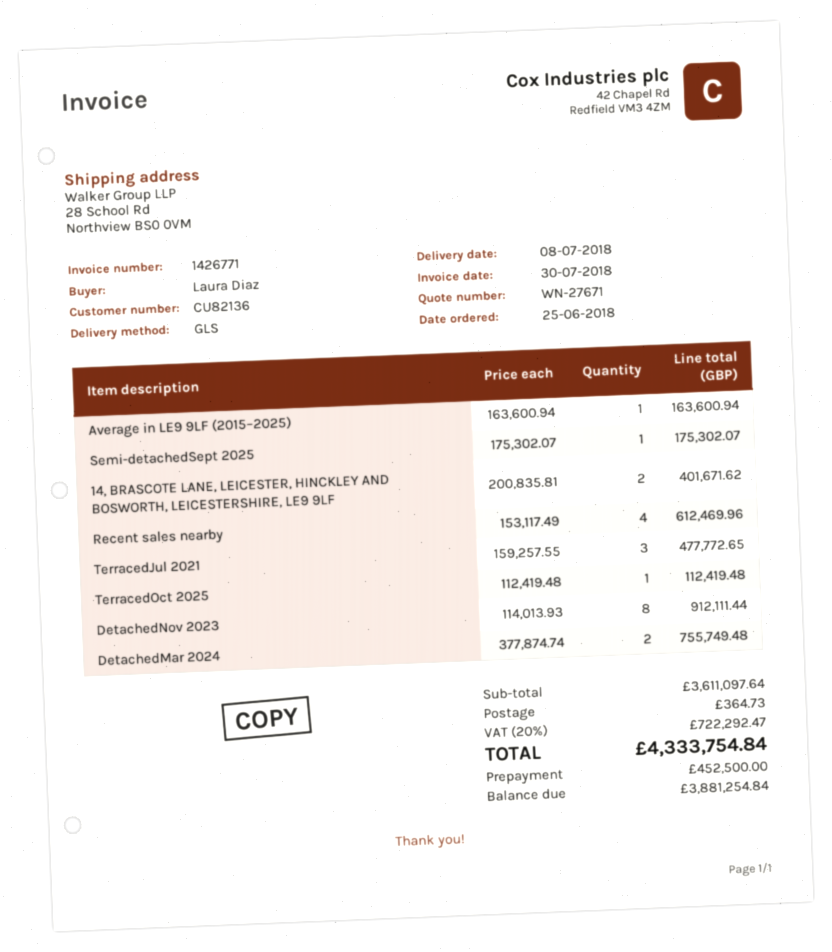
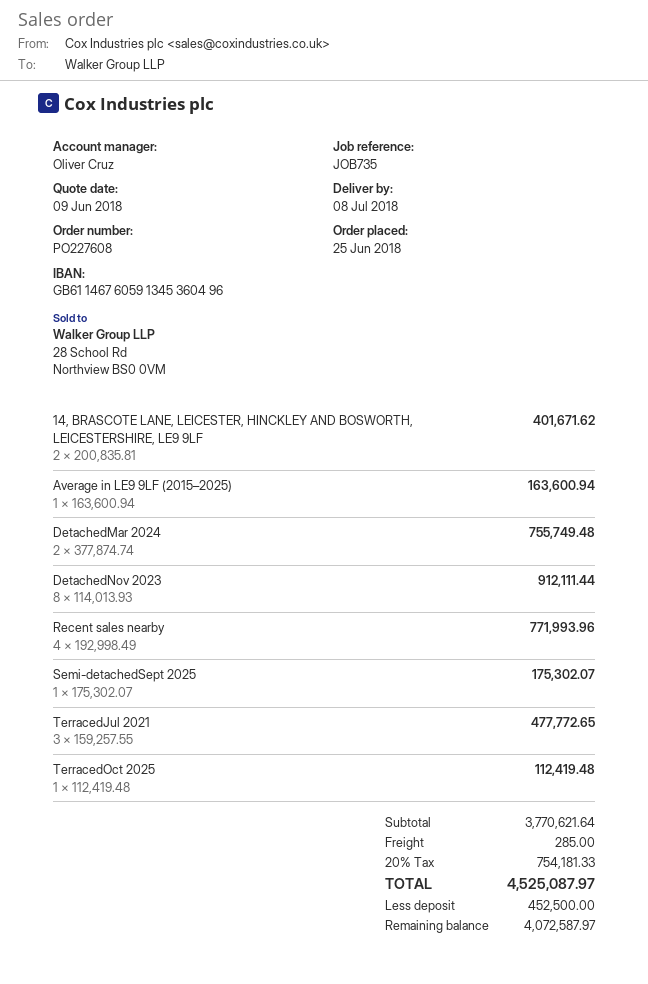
Recent sales nearby: 4 x 153117.49 = 612469.96 -> 4 x 192998.49 = 771993.96
subtotal: 3611097.64 -> 3770621.64
shipping: 364.73 -> 285.00
tax: 20% = 722292.47 -> 20% = 754181.33
total: 4333754.84 -> 4525087.97
balance: 3881254.84 -> 4072587.97

